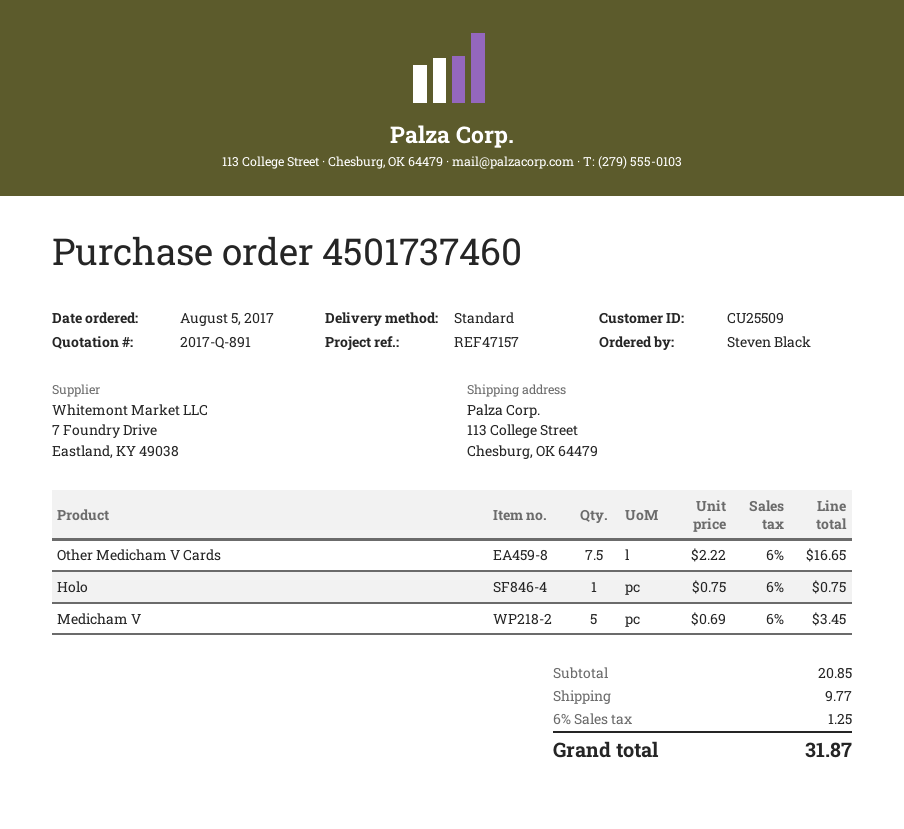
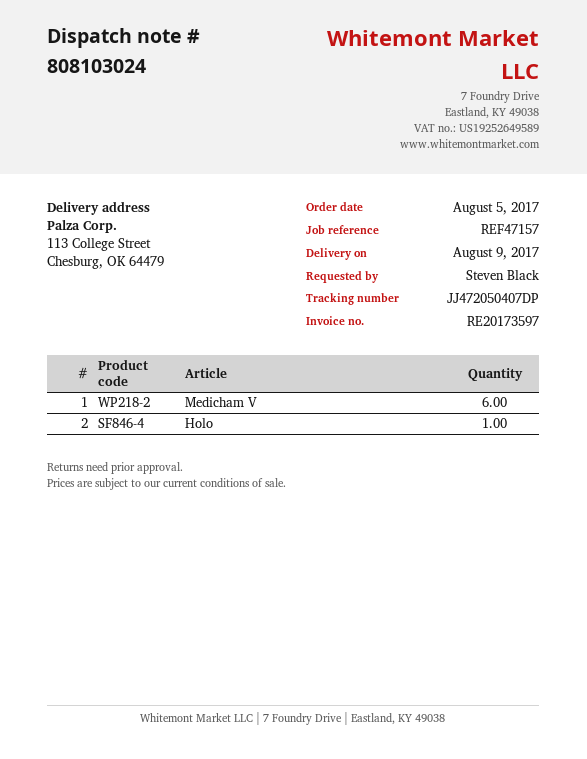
Other Medicham V Cards: 7.5 -> none
Medicham V: 5 -> 6

